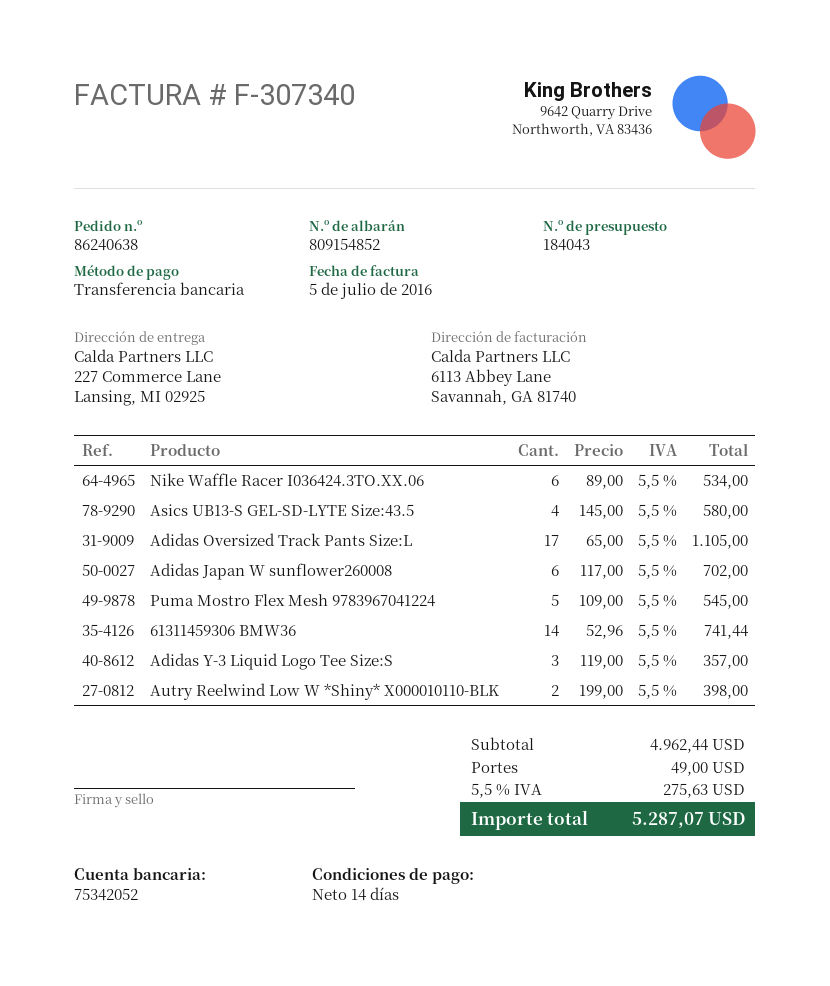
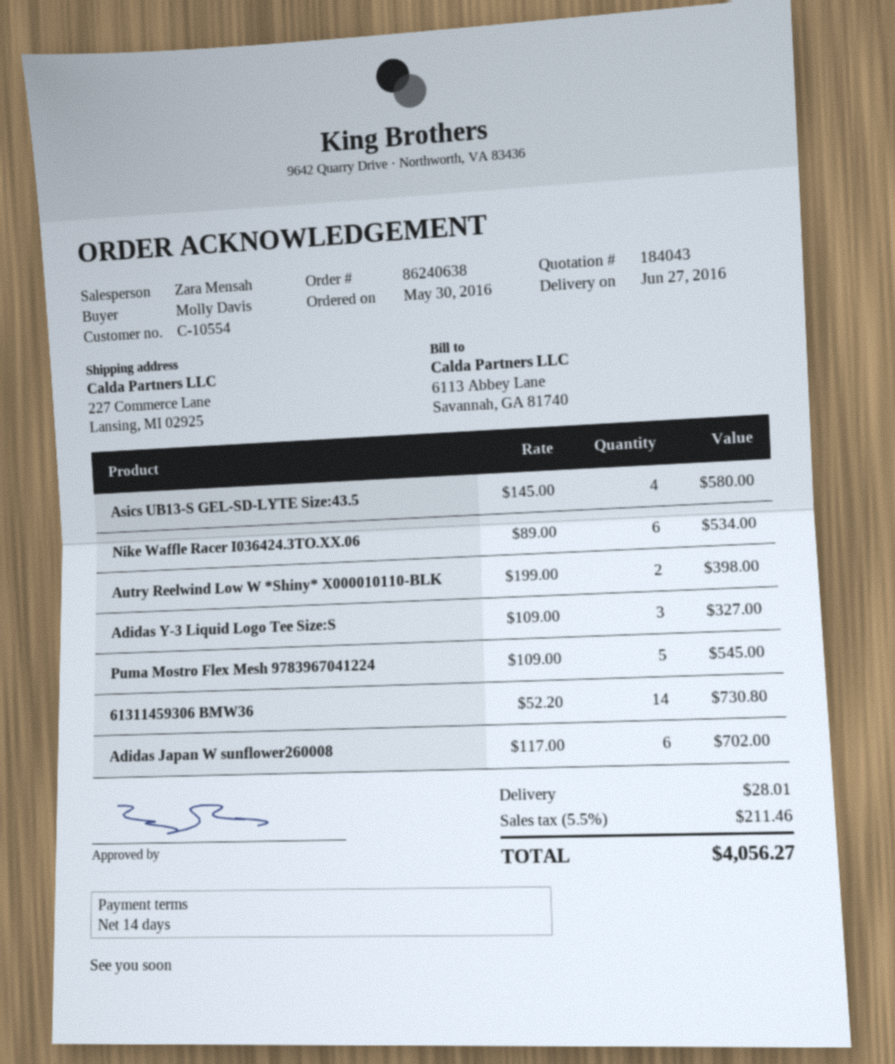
Adidas Oversized Track Pants Size:L: 17 x 65.00 = 1105.00 -> none
61311459306 BMW36: 14 x 52.96 = 741.44 -> 14 x 52.20 = 730.80
Adidas Y-3 Liquid Logo Tee Size:S: 3 x 119.00 = 357.00 -> 3 x 109.00 = 327.00
shipping: 49.00 -> 28.01
tax: 5.5% = 275.63 -> 5.5% = 211.46
total: 5287.07 -> 4056.27

